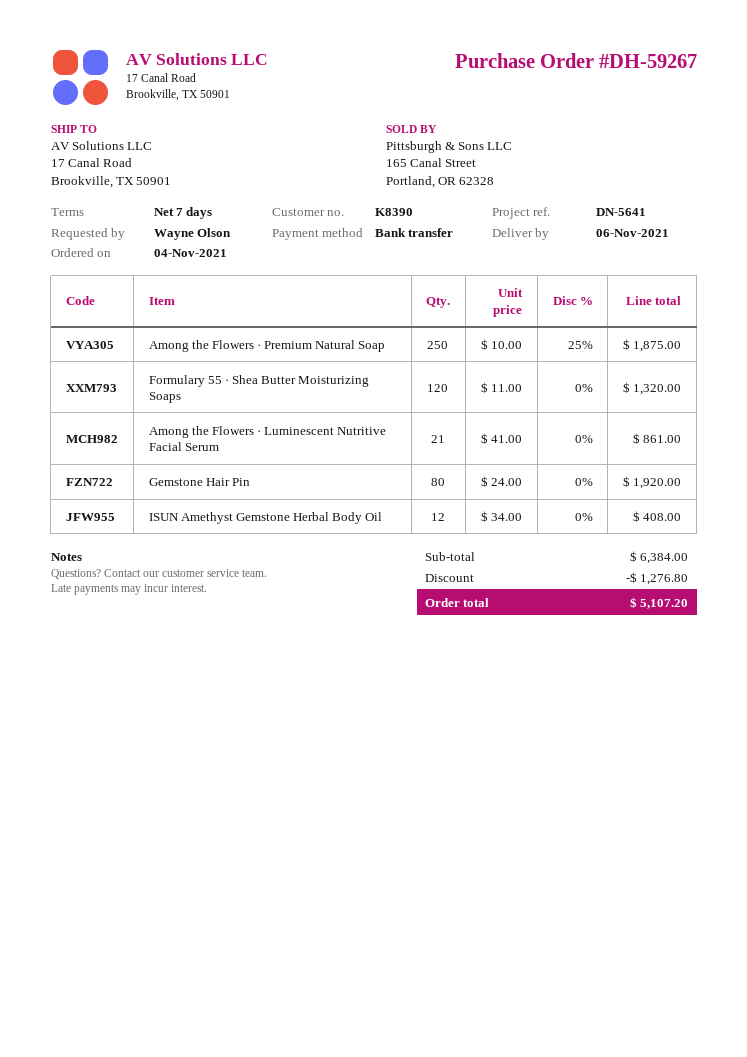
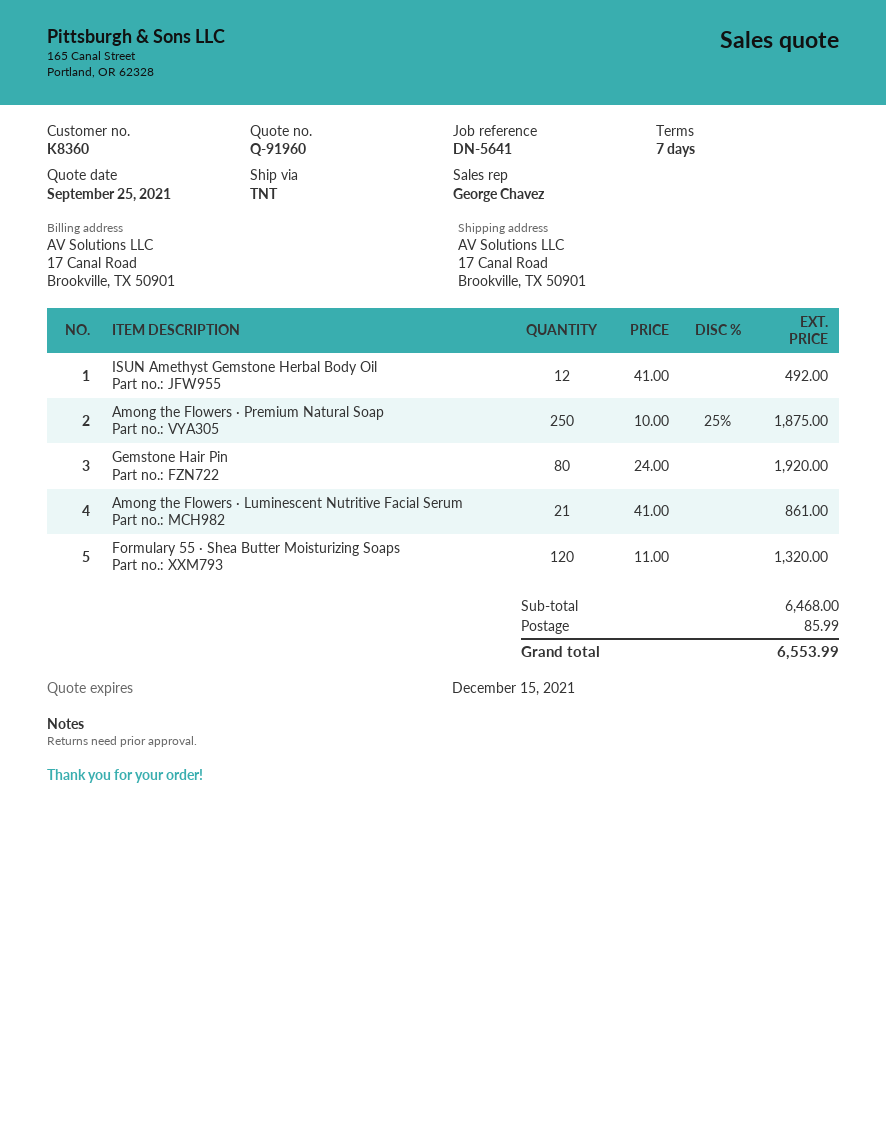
customer number: K8390 -> K8360
ISUN Amethyst Gemstone Herbal Body Oil: 12 x 34.00 = 408.00 -> 12 x 41.00 = 492.00
subtotal: 6384.00 -> 6468.00
discount: 1276.80 -> none
shipping: none -> 85.99
total: 5107.20 -> 6553.99

